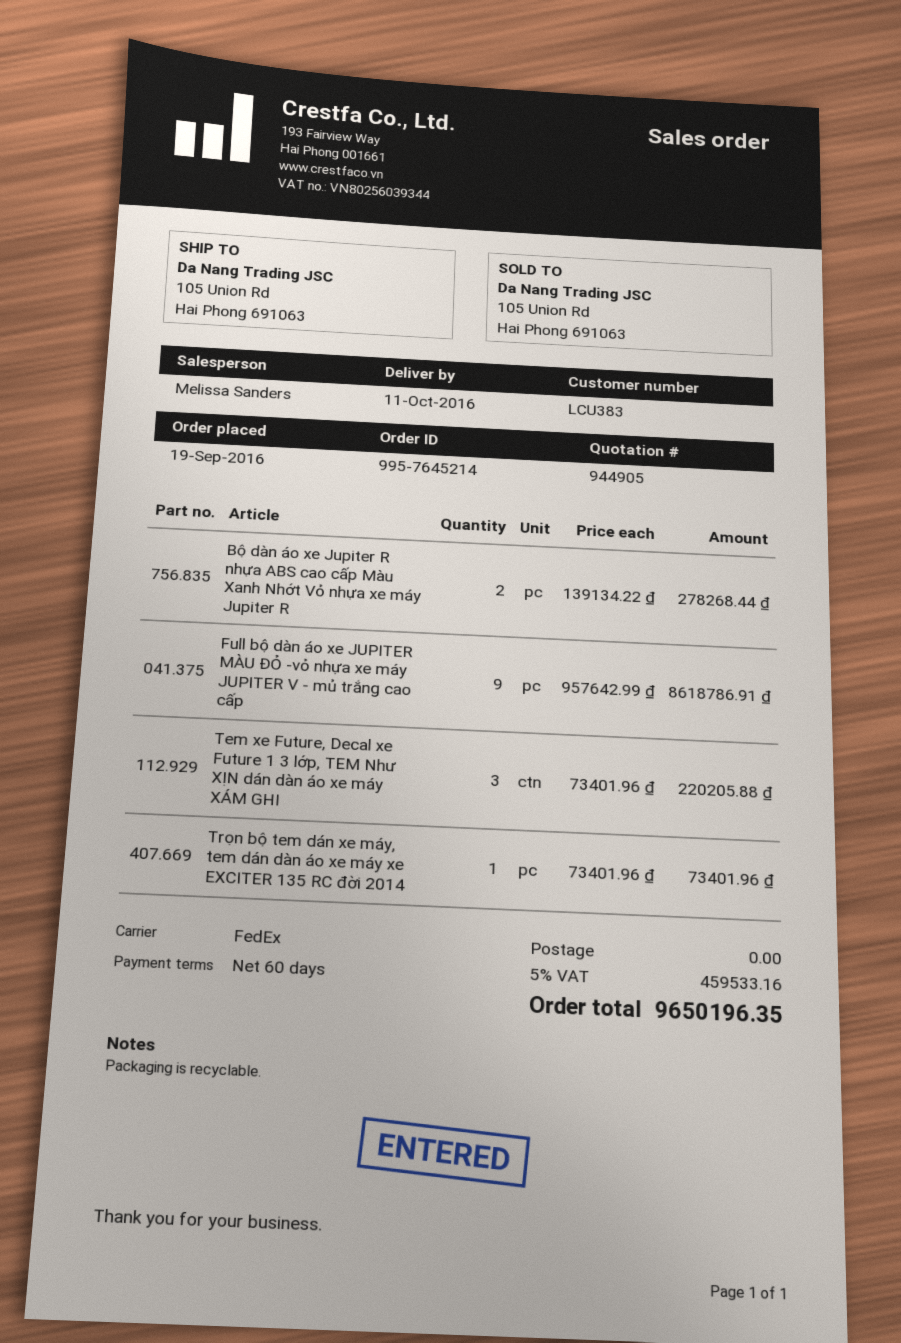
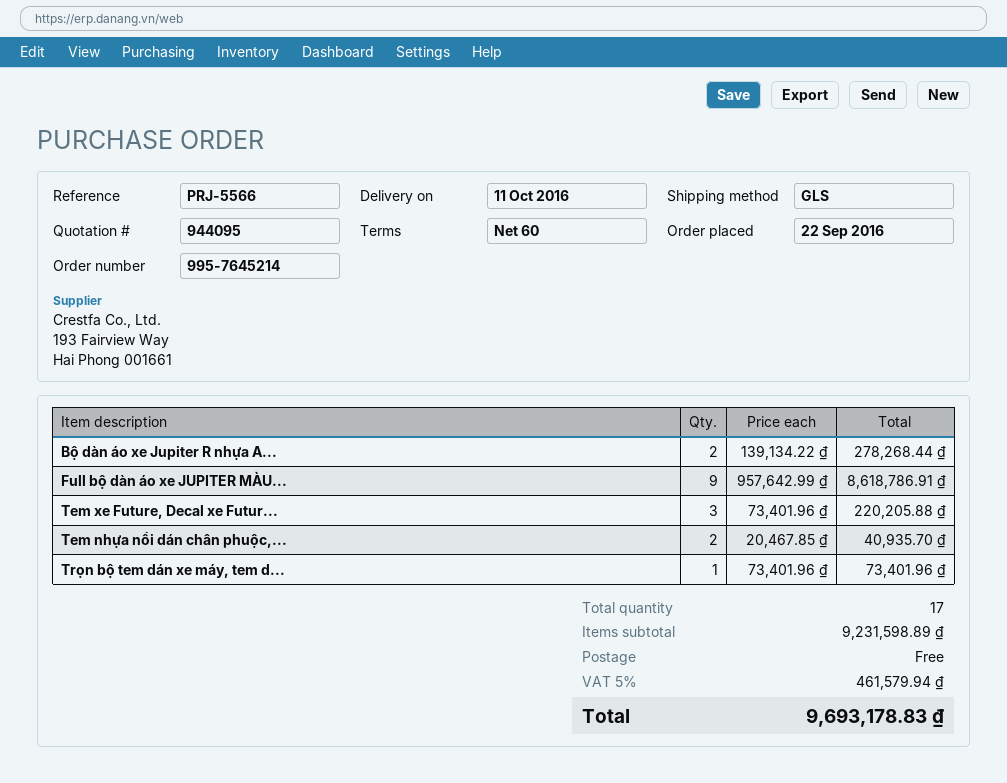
quote number: 944905 -> 944095
order date: 2016-09-19 -> 2016-09-22
shipping method: FedEx -> GLS
Tem nhựa nổi dán chân phuộc,...: none -> 2 x 20467.85 = 40935.70
tax: 5% = 459533.16 -> 5% = 461579.94
total: 9650196.35 -> 9693178.83

